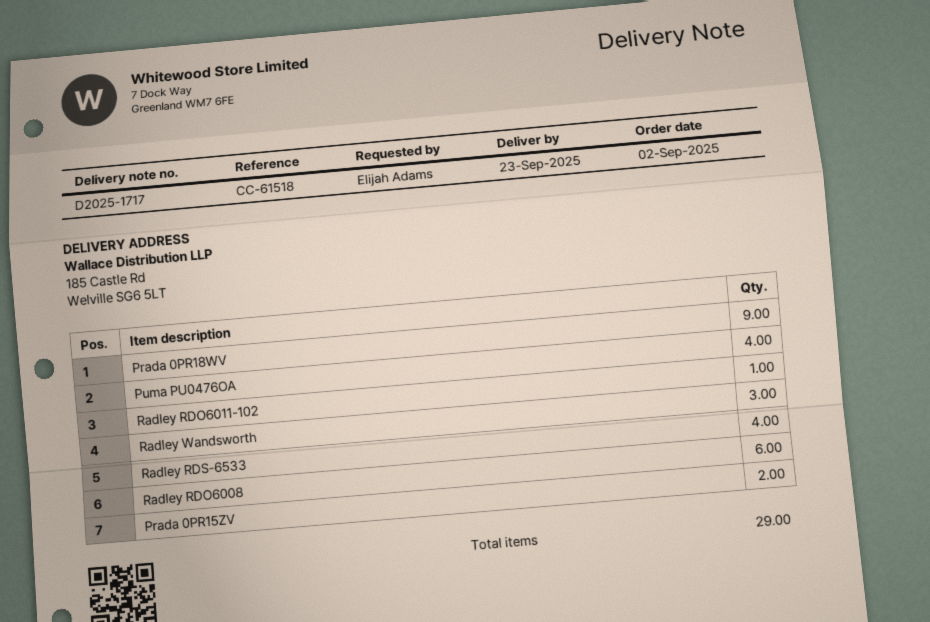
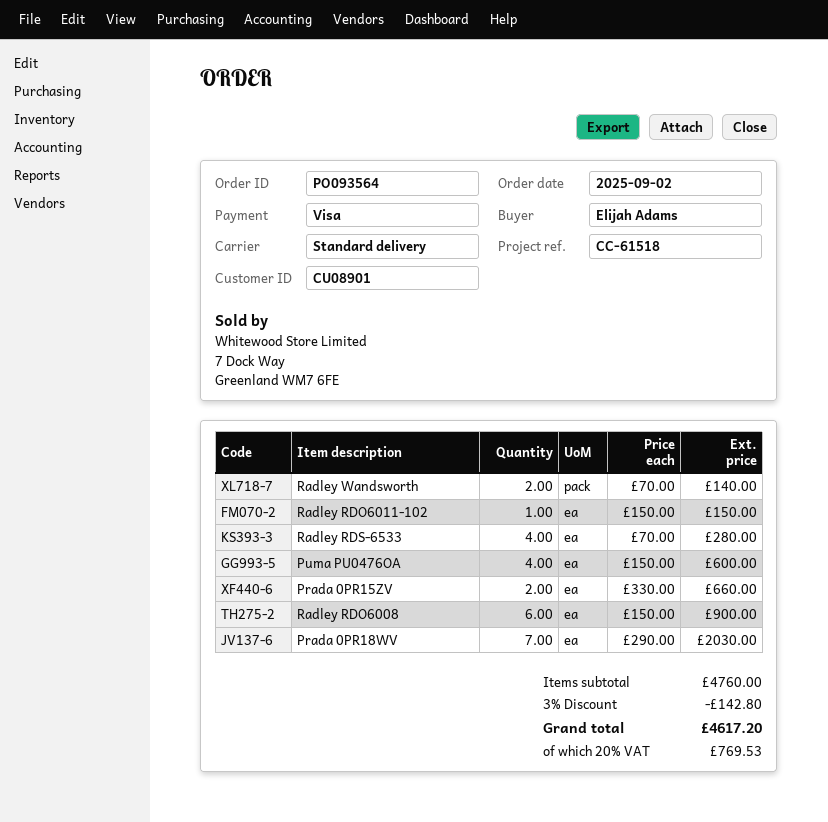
Prada 0PR18WV: 9 -> 7
Radley Wandsworth: 3 -> 2

